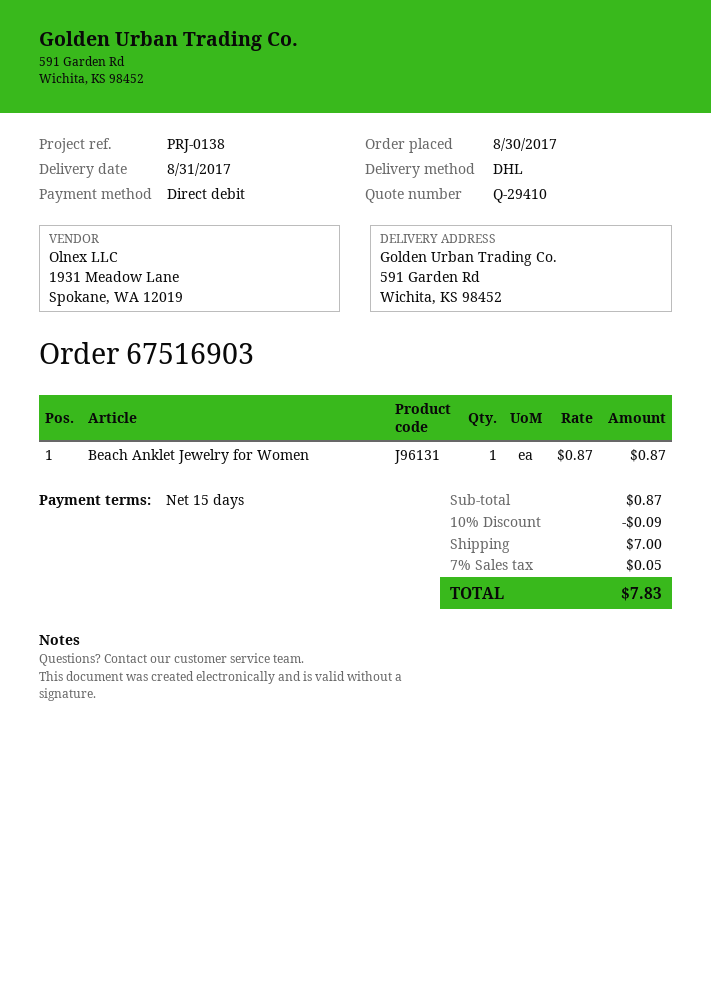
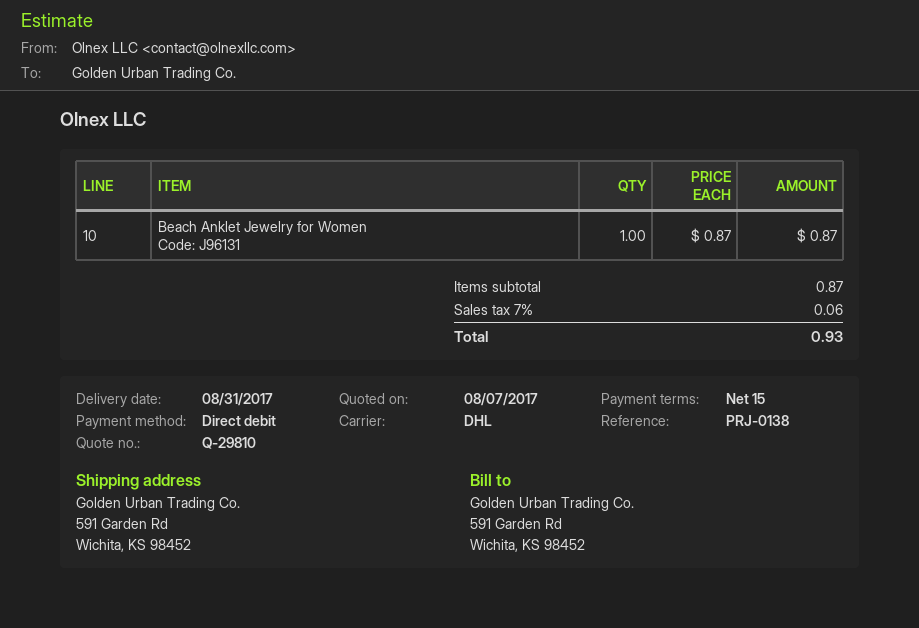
quote number: Q-29410 -> Q-29810
discount: 10% = 0.09 -> none
shipping: 7.00 -> none
tax: 7% = 0.05 -> 7% = 0.06
total: 7.83 -> 0.93

